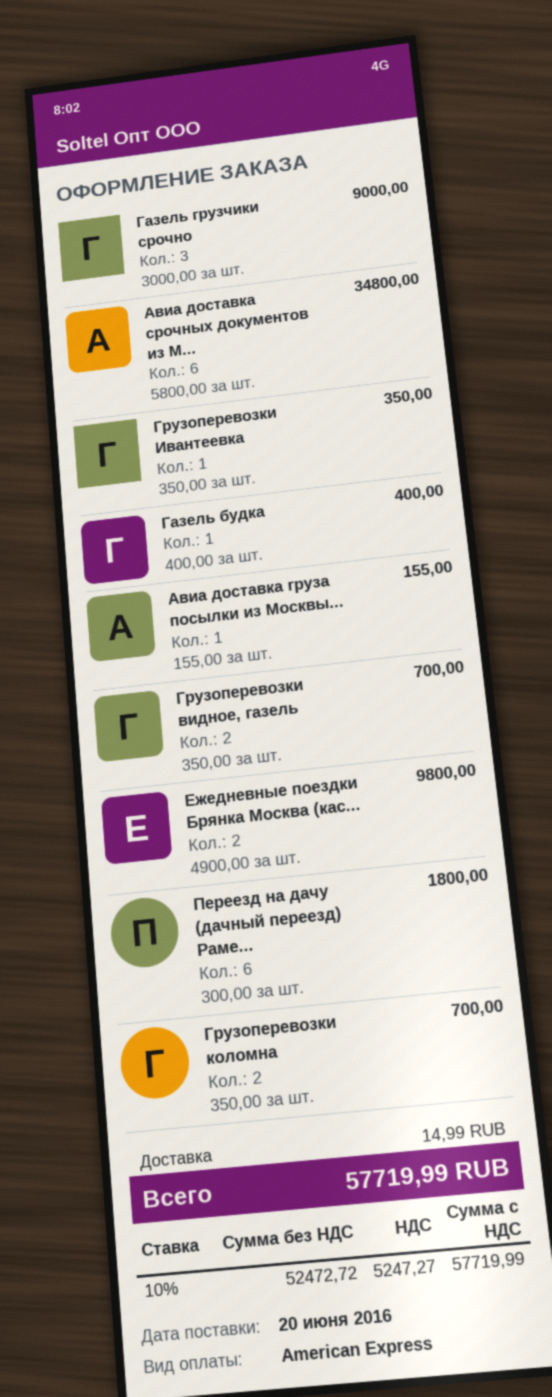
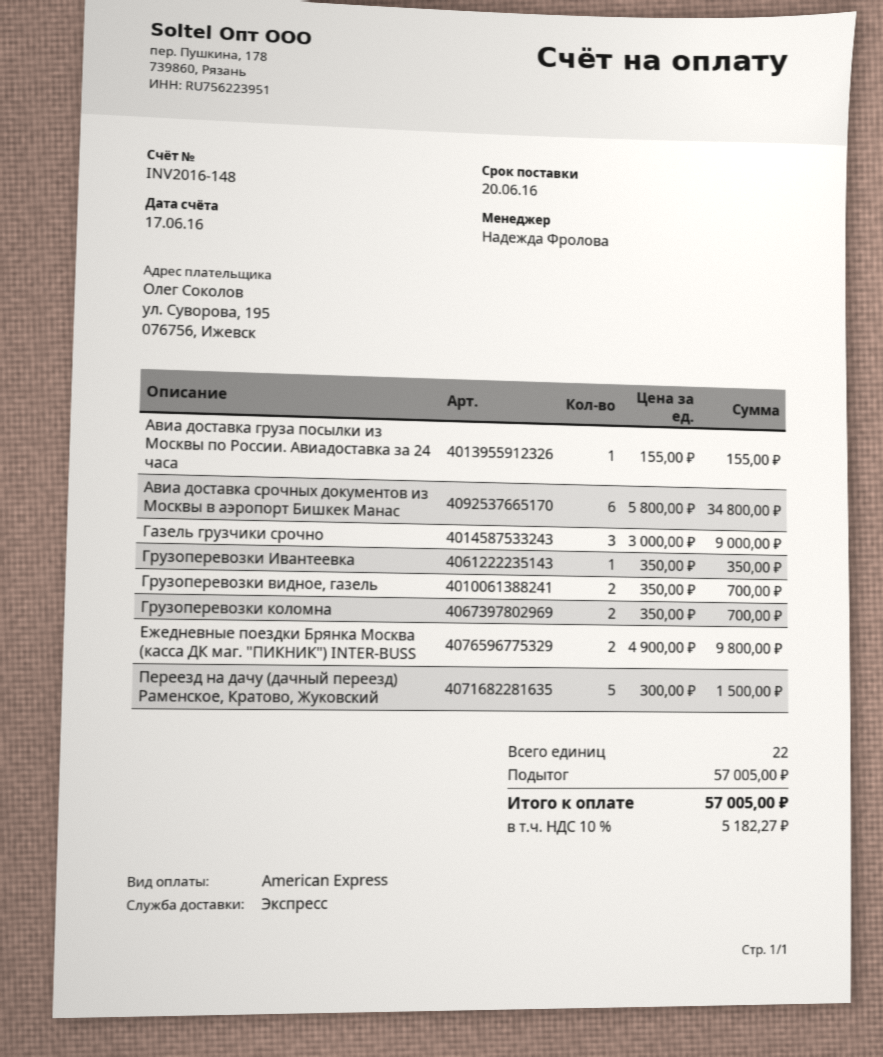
Газель будка: 1 x 400.00 = 400.00 -> none
Переезд на дачу (дачный переезд) Раме...: 6 x 300.00 = 1800.00 -> 5 x 300.00 = 1500.00
shipping: 14.99 -> none
tax: 10% = 5247.27 -> 10% = 5182.27
total: 57719.99 -> 57005.00

